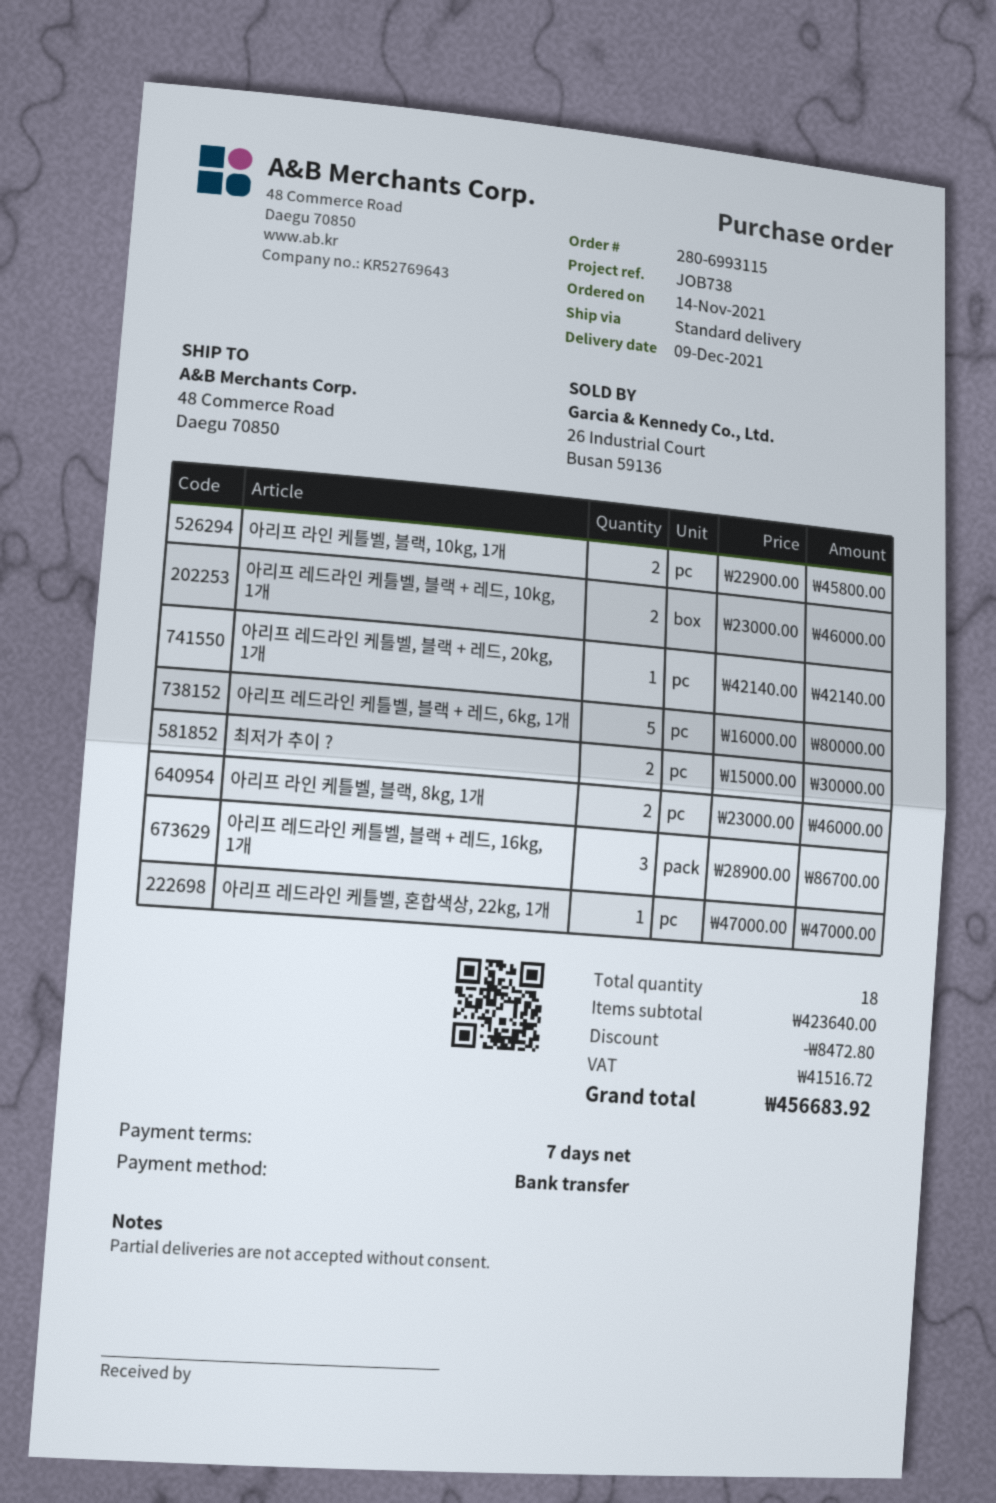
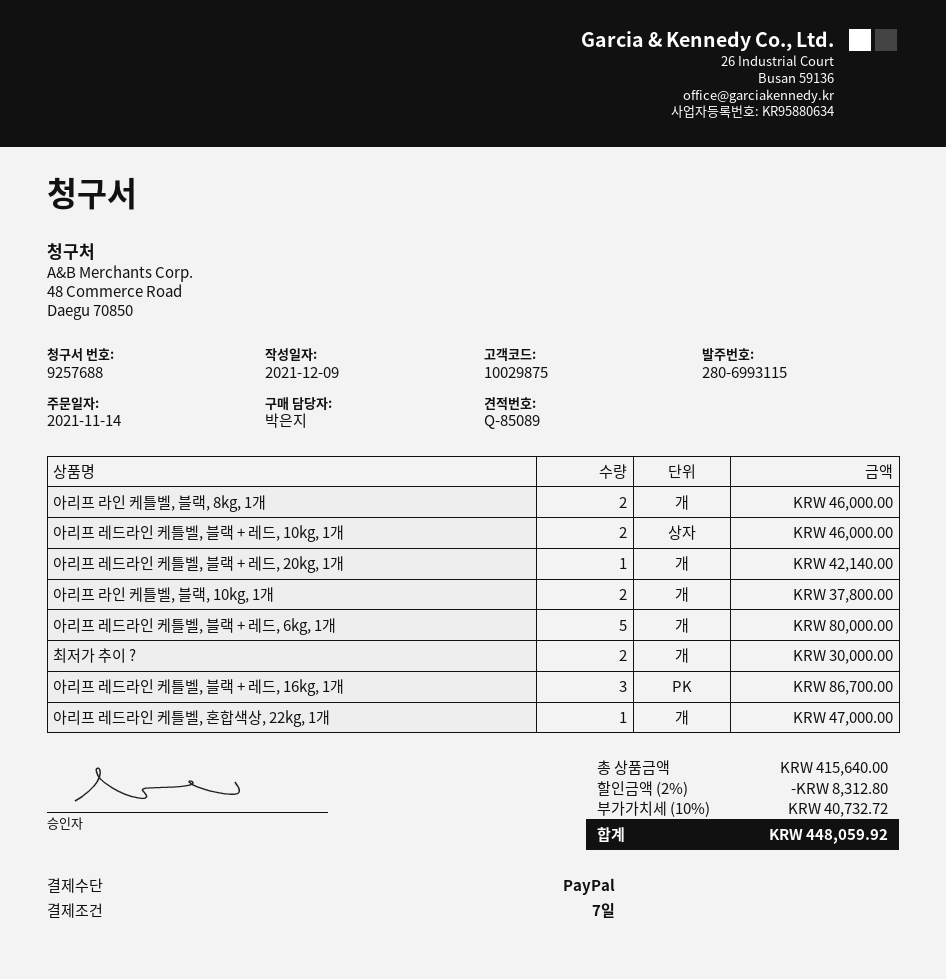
payment method: bank transfer -> PayPal
아리프 라인 케틀벨, 블랙, 10kg, 1개: 2 for 45800.00 -> 2 for 37800.00
subtotal: 423640.00 -> 415640.00
discount: 8472.80 -> 8312.80
tax: 41516.72 -> 40732.72
total: 456683.92 -> 448059.92

